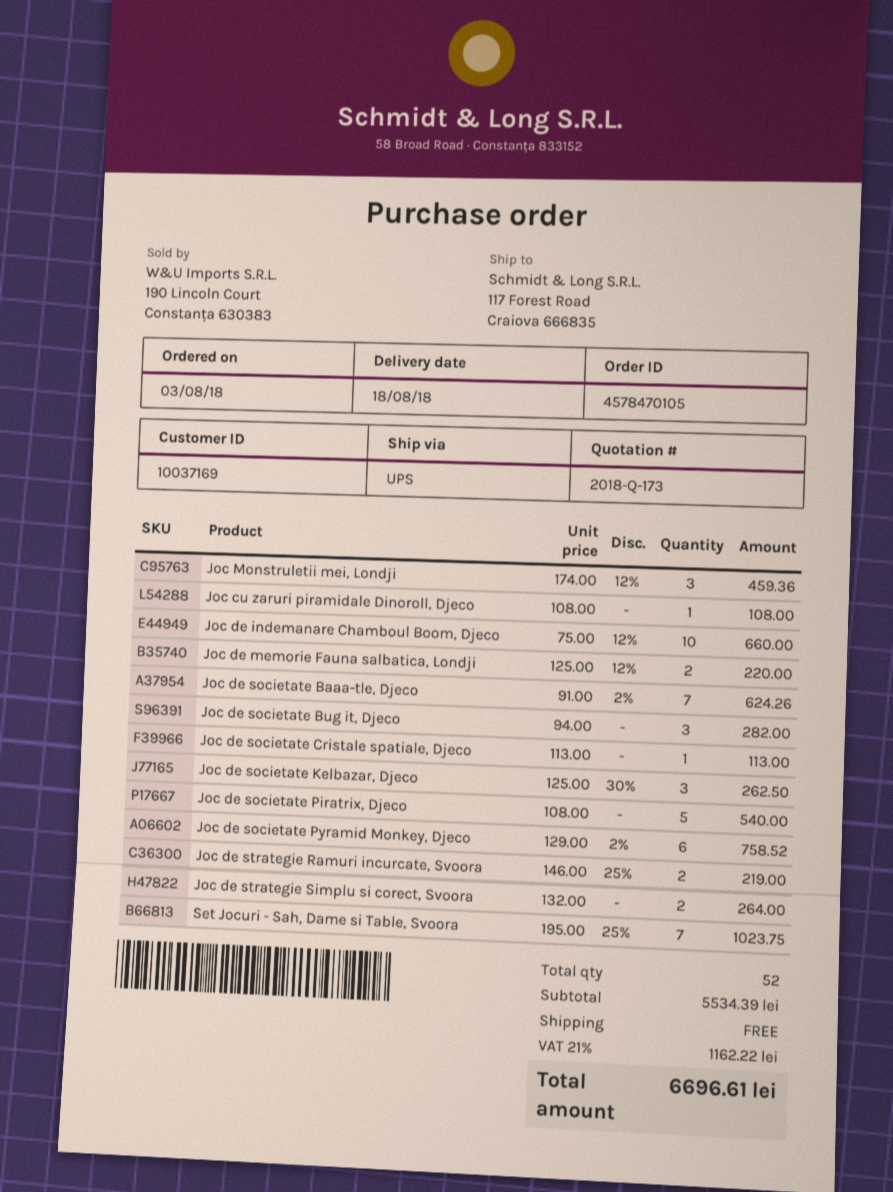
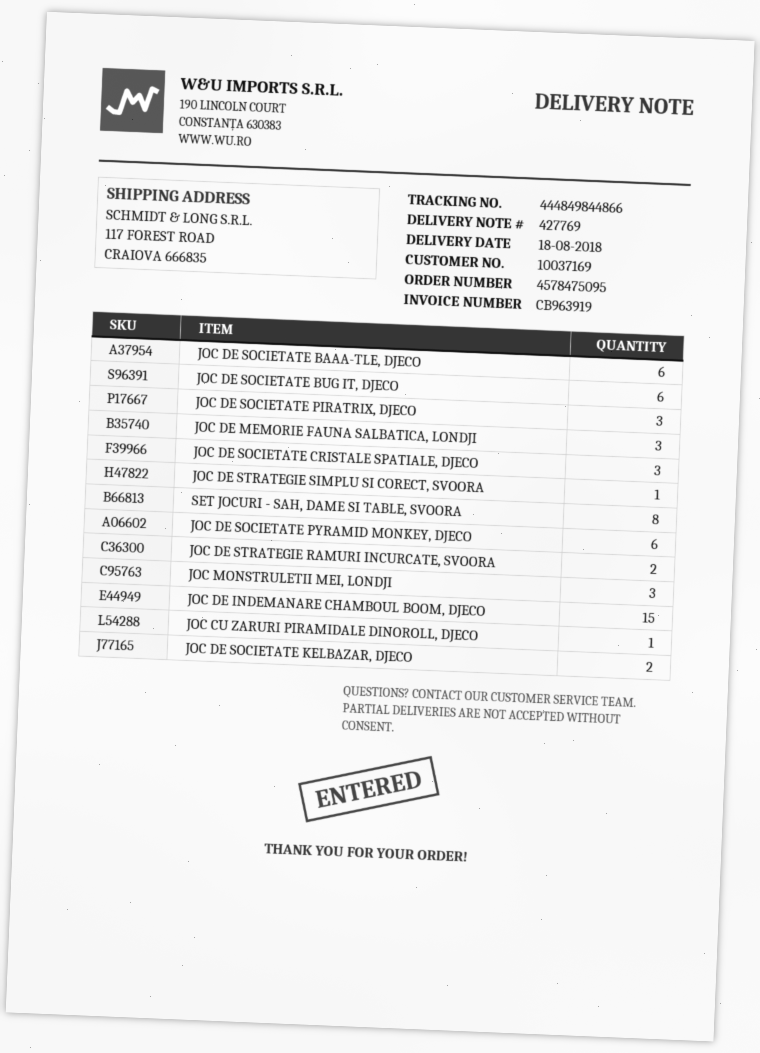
order number: 4578470105 -> 4578475095
Joc de indemanare Chamboul Boom, Djeco: 10 -> 15
Joc de memorie Fauna salbatica, Londji: 2 -> 3
Joc de societate Baaa-tle, Djeco: 7 -> 6
Joc de societate Bug it, Djeco: 3 -> 6
Joc de societate Cristale spatiale, Djeco: 1 -> 3
Joc de societate Kelbazar, Djeco: 3 -> 2
Joc de societate Piratrix, Djeco: 5 -> 3
Joc de strategie Simplu si corect, Svoora: 2 -> 1
Set Jocuri - Sah, Dame si Table, Svoora: 7 -> 8

